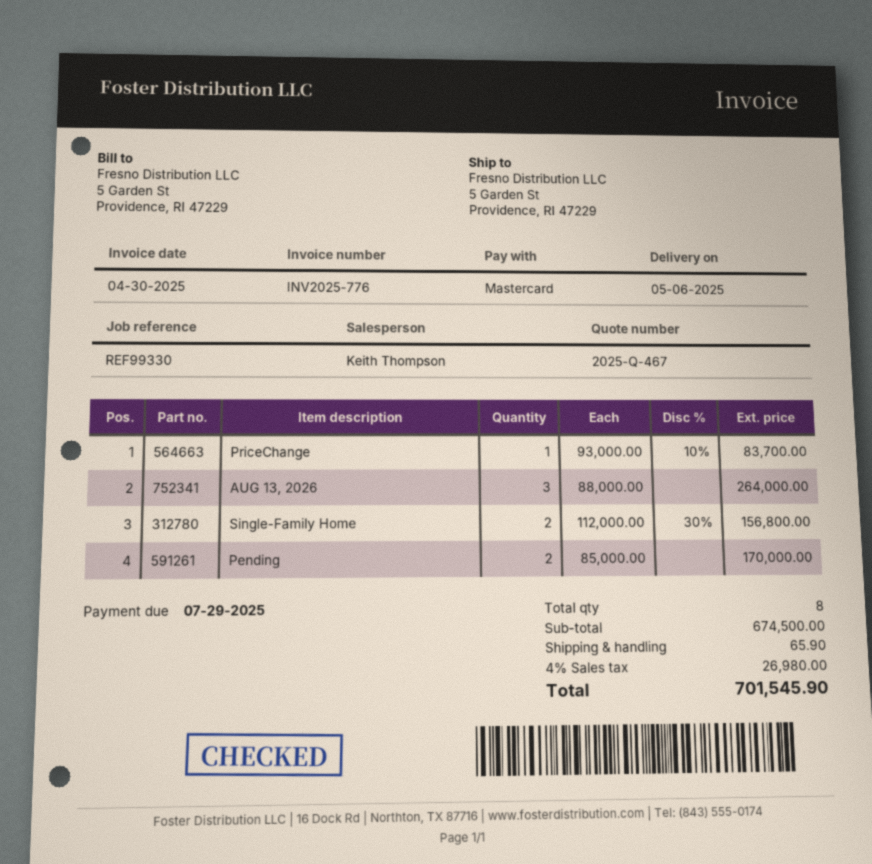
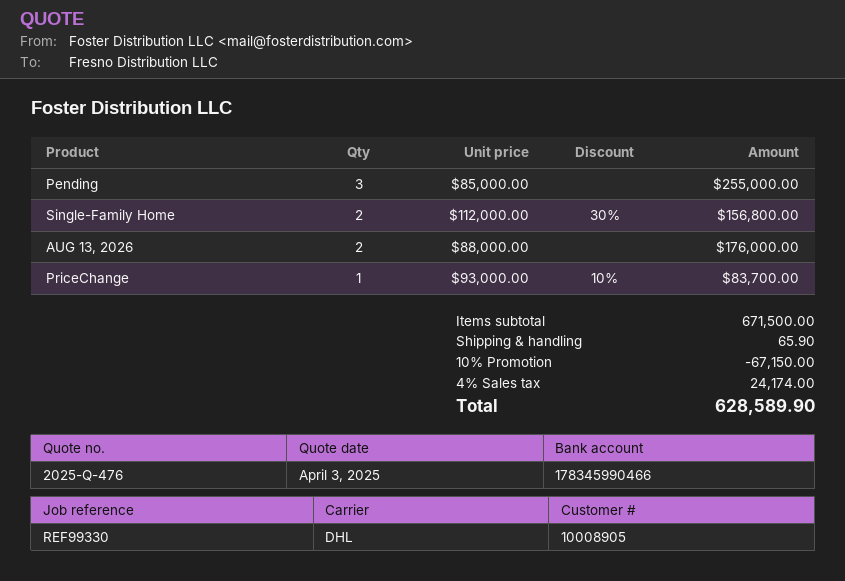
quote number: 2025-Q-467 -> 2025-Q-476
AUG 13, 2026: 3 x 88000.00 = 264000.00 -> 2 x 88000.00 = 176000.00
Pending: 2 x 85000.00 = 170000.00 -> 3 x 85000.00 = 255000.00
subtotal: 674500.00 -> 671500.00
discount: none -> 10% = 67150.00
tax: 4% = 26980.00 -> 4% = 24174.00
total: 701545.90 -> 628589.90

